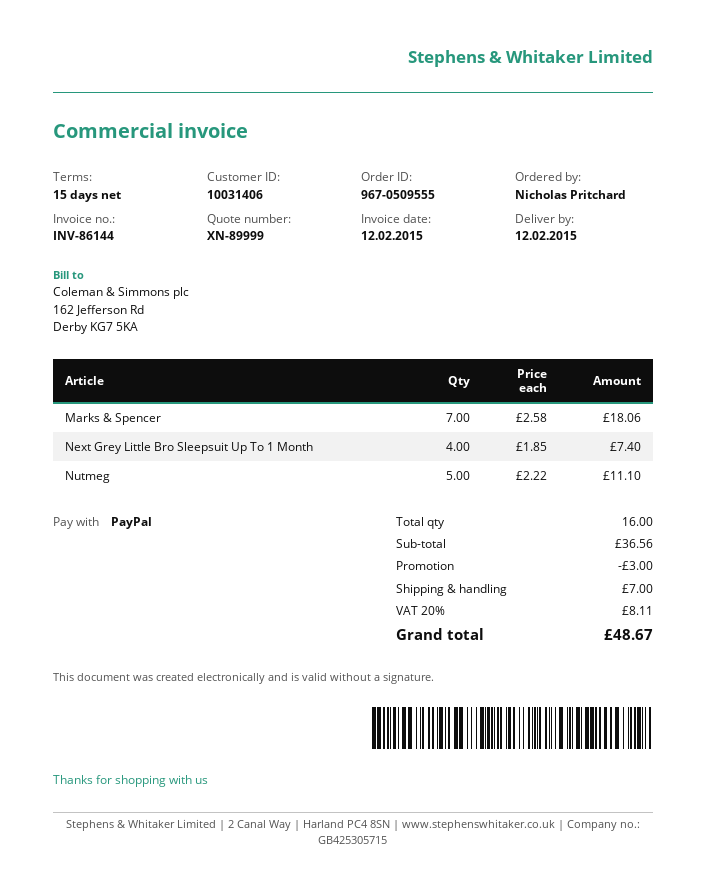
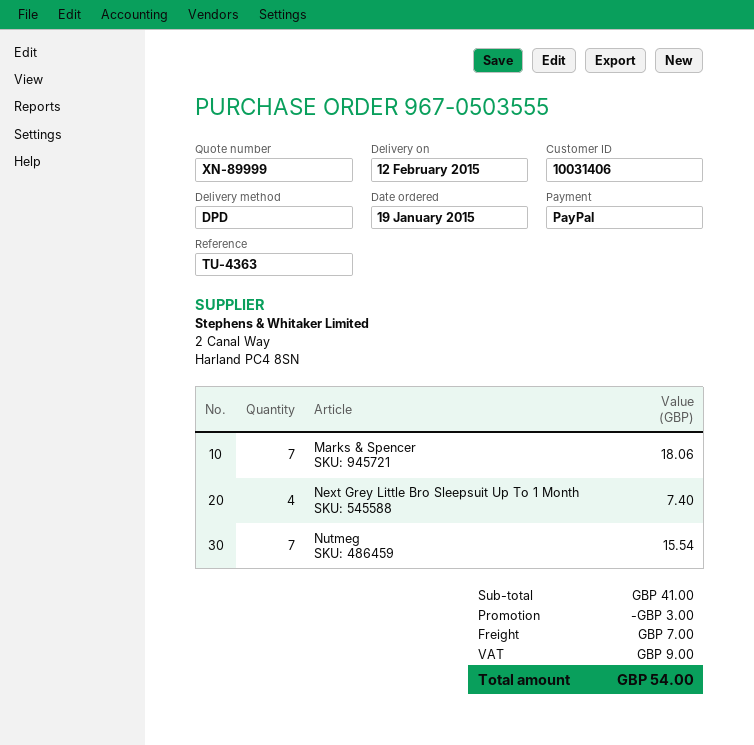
order number: 967-0509555 -> 967-0503555
Nutmeg: 5 for 11.10 -> 7 for 15.54
subtotal: 36.56 -> 41.00
tax: 8.11 -> 9.00
total: 48.67 -> 54.00

